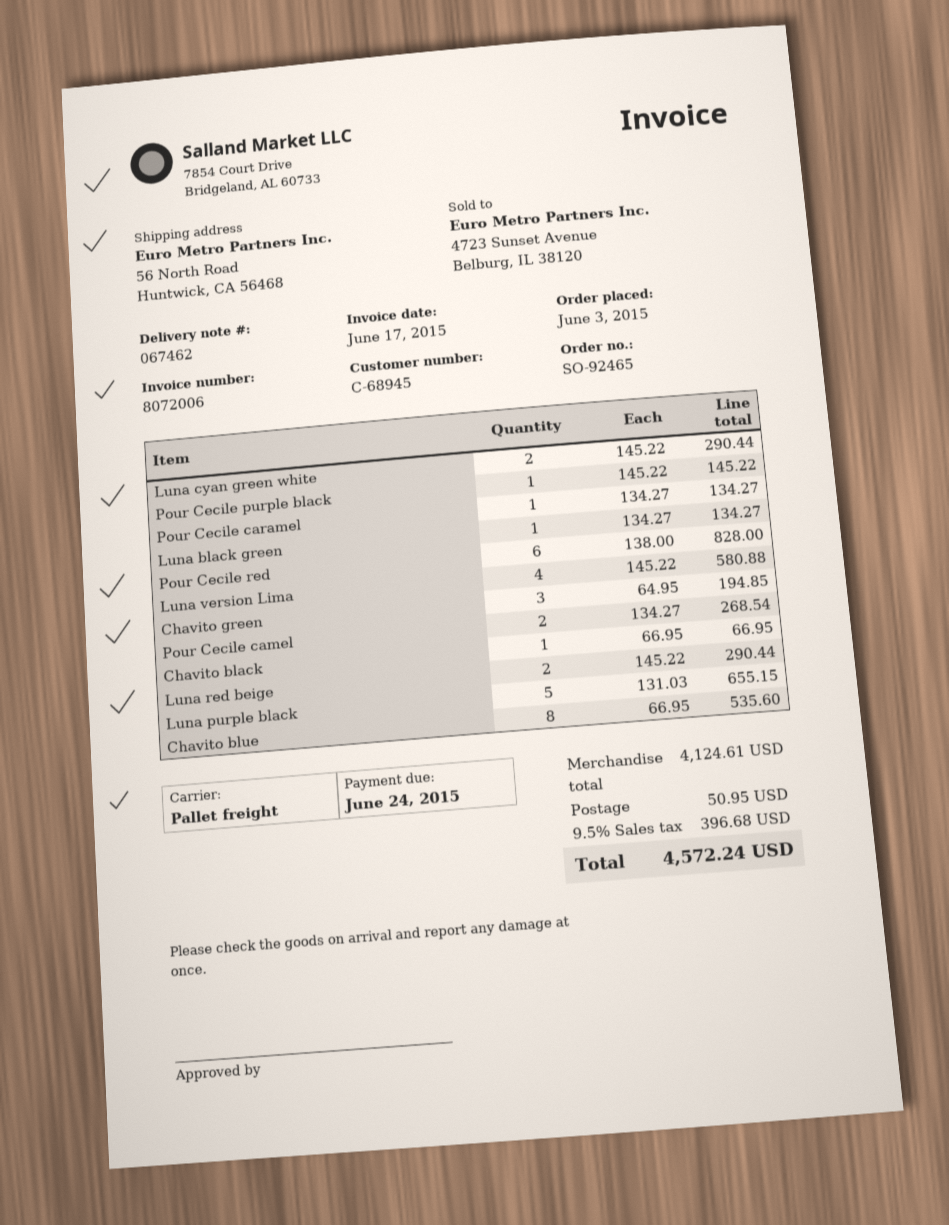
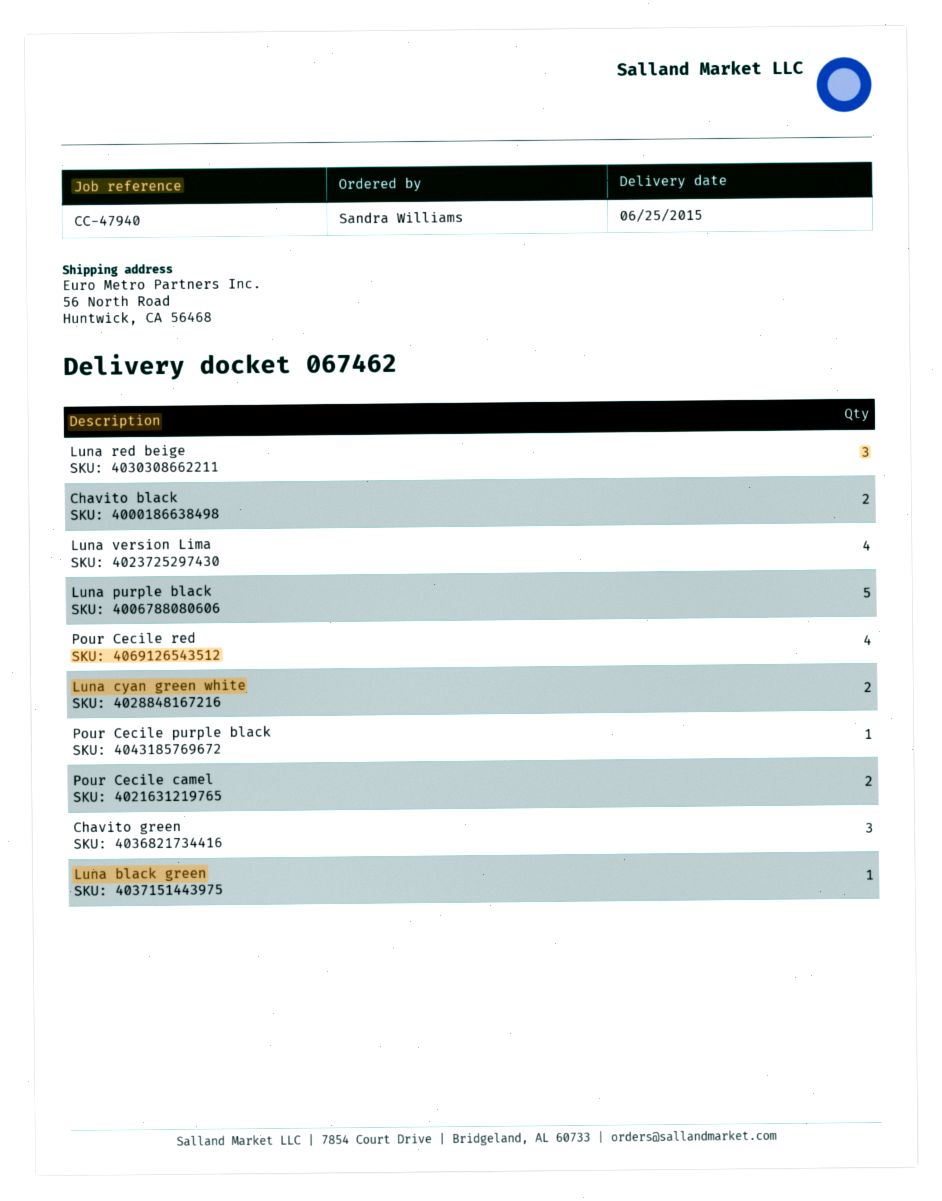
Pour Cecile caramel: 1 -> none
Pour Cecile red: 6 -> 4
Chavito black: 1 -> 2
Luna red beige: 2 -> 3
Chavito blue: 8 -> none

